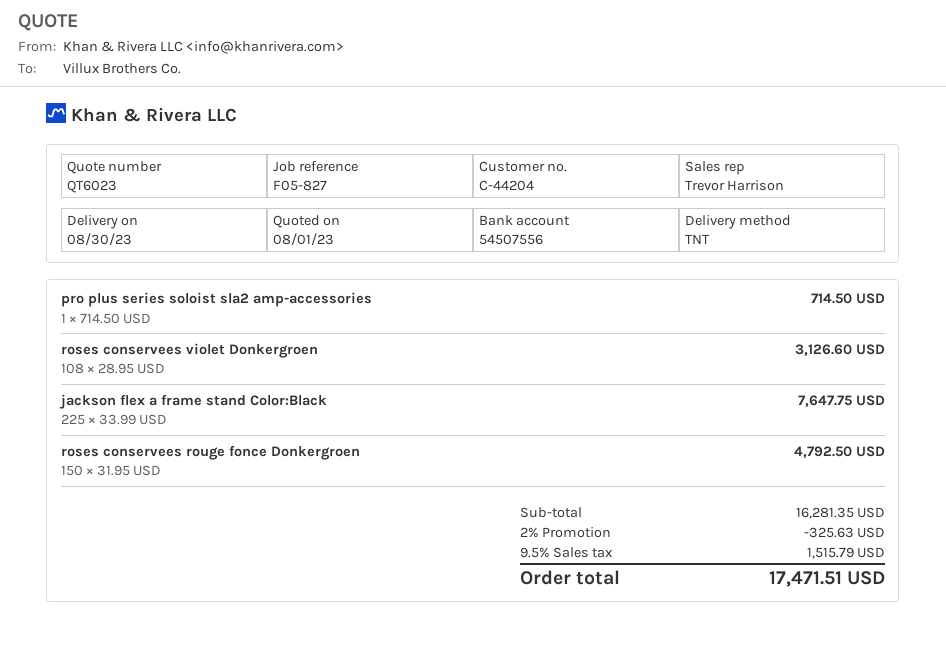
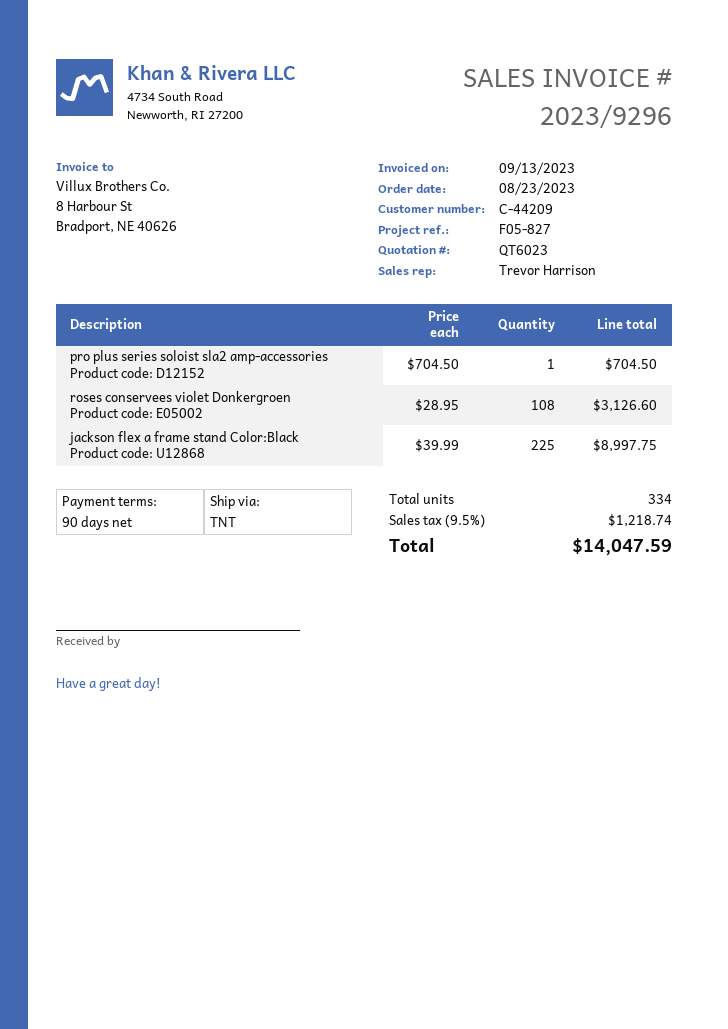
customer number: C-44204 -> C-44209
pro plus series soloist sla2 amp-accessories: 1 x 714.50 = 714.50 -> 1 x 704.50 = 704.50
jackson flex a frame stand Color:Black: 225 x 33.99 = 7647.75 -> 225 x 39.99 = 8997.75
roses conservees rouge fonce Donkergroen: 150 x 31.95 = 4792.50 -> none
discount: 2% = 325.63 -> none
tax: 9.5% = 1515.79 -> 9.5% = 1218.74
total: 17471.51 -> 14047.59

